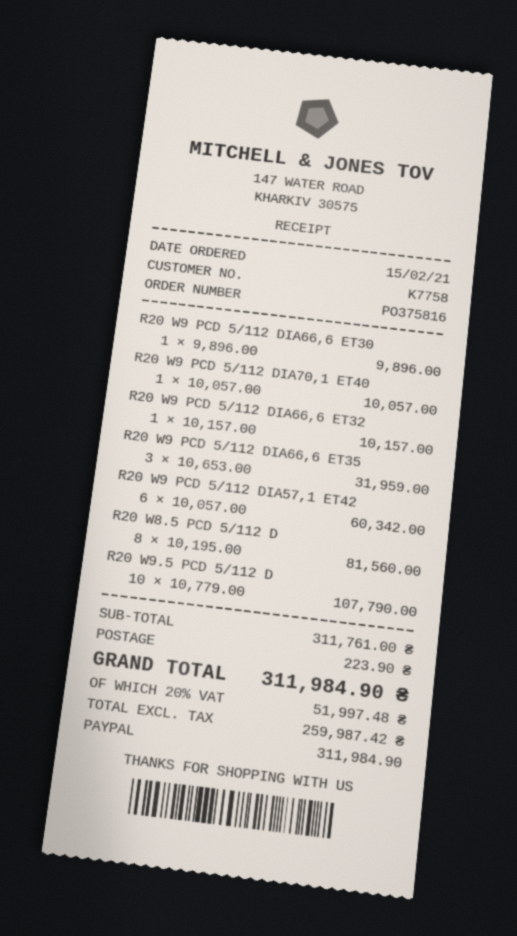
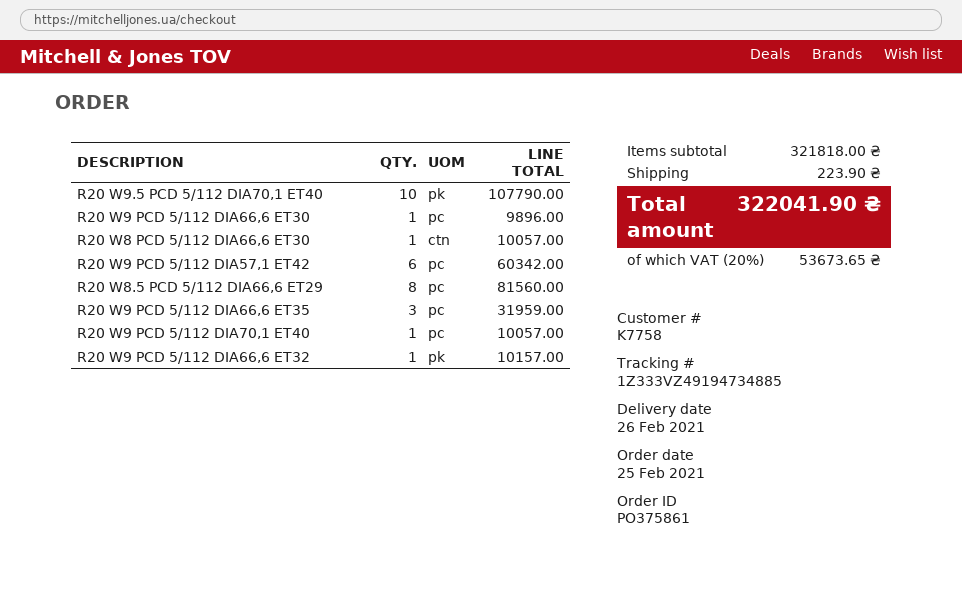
order number: PO375816 -> PO375861
order date: 2021-02-15 -> 2021-02-25
R20 W8 PCD 5/112 DIA66,6 ET30: none -> 1 for 10057.00
subtotal: 311761.00 -> 321818.00
tax: 20% = 51997.48 -> 20% = 53673.65
total: 311984.90 -> 322041.90

